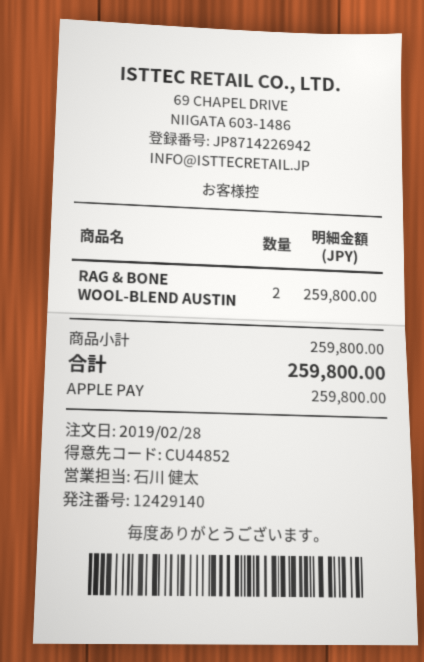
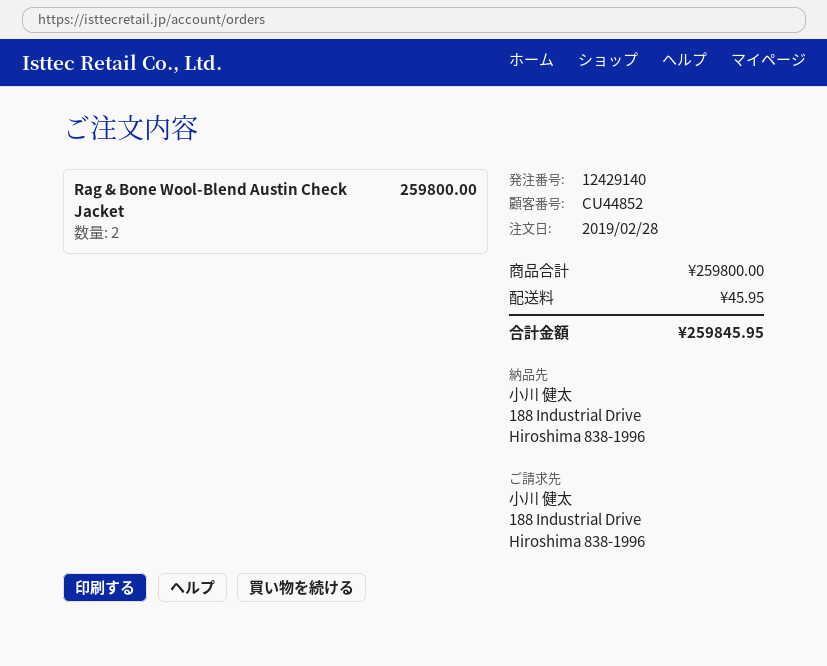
shipping: none -> 45.95
total: 259800.00 -> 259845.95

